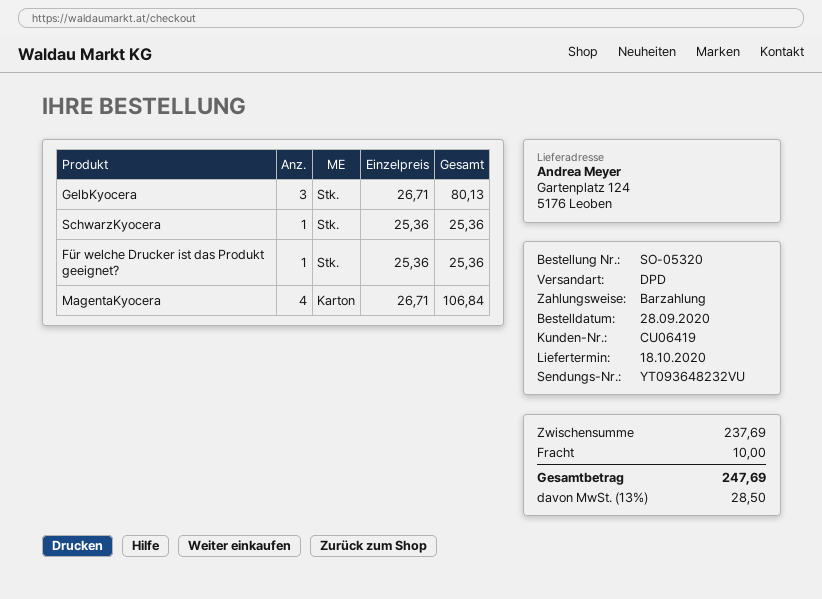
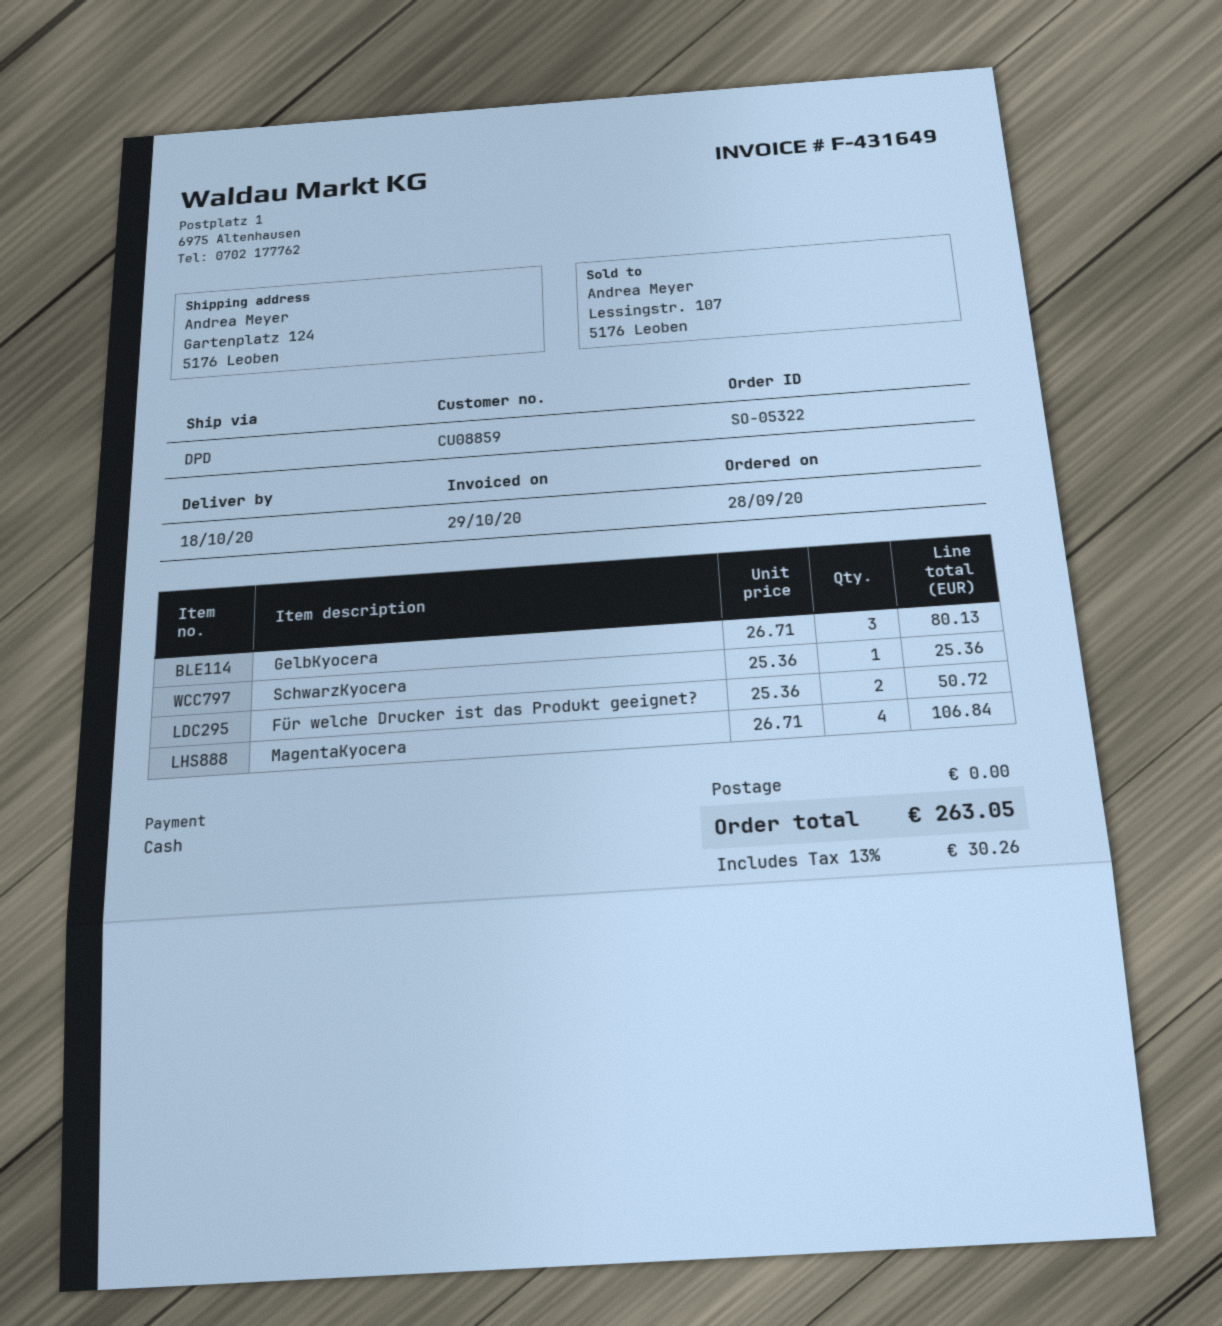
order number: SO-05320 -> SO-05322
customer number: CU06419 -> CU08859
Für welche Drucker ist das Produkt geeignet?: 1 x 25.36 = 25.36 -> 2 x 25.36 = 50.72
shipping: 10.00 -> 0.00
tax: 13% = 28.50 -> 13% = 30.26
total: 247.69 -> 263.05

